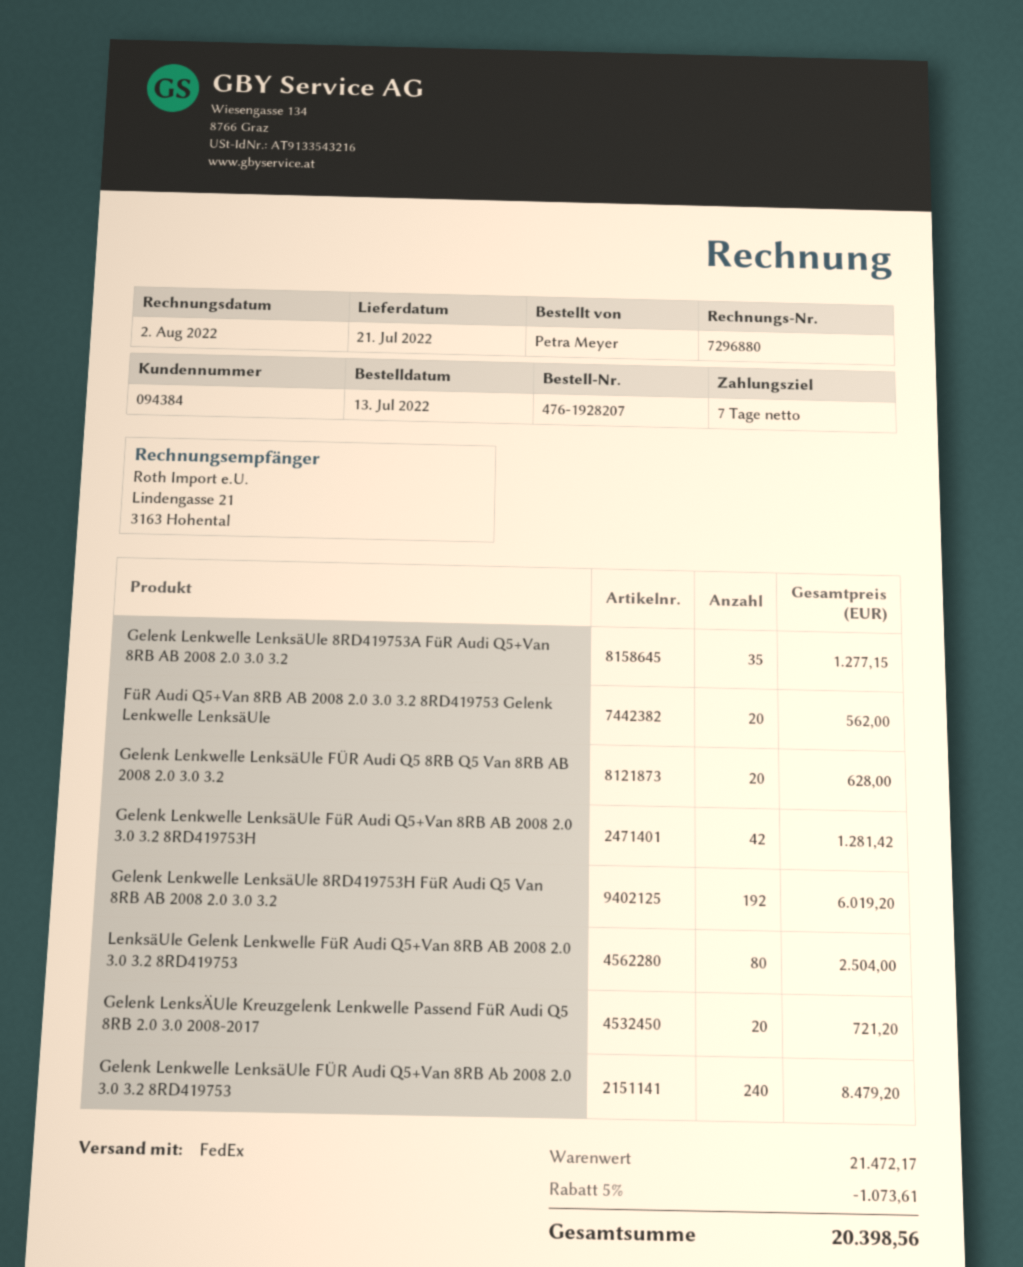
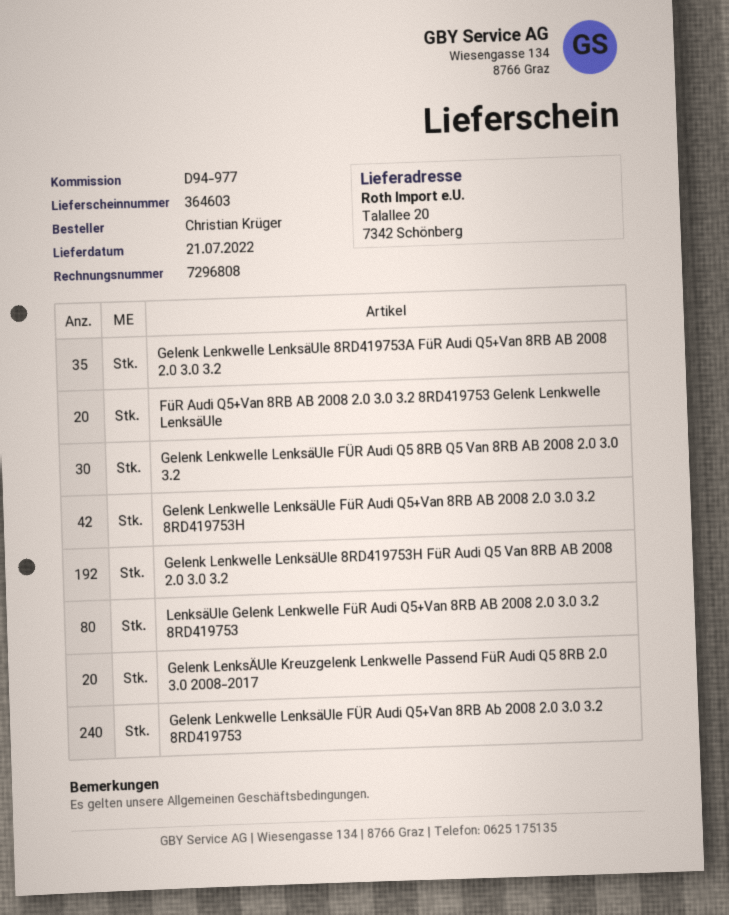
invoice number: 7296880 -> 7296808
ordered by: Petra Meyer -> Christian Krüger
Gelenk Lenkwelle LenksäUle FÜR Audi Q5 8RB Q5 Van 8RB AB 2008 2.0 3.0 3.2: 20 -> 30

